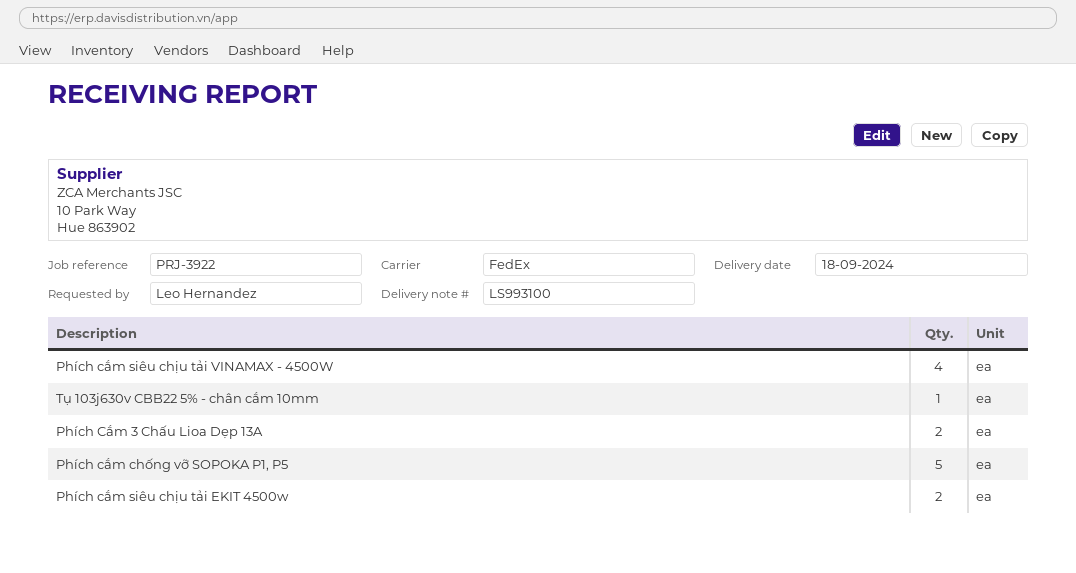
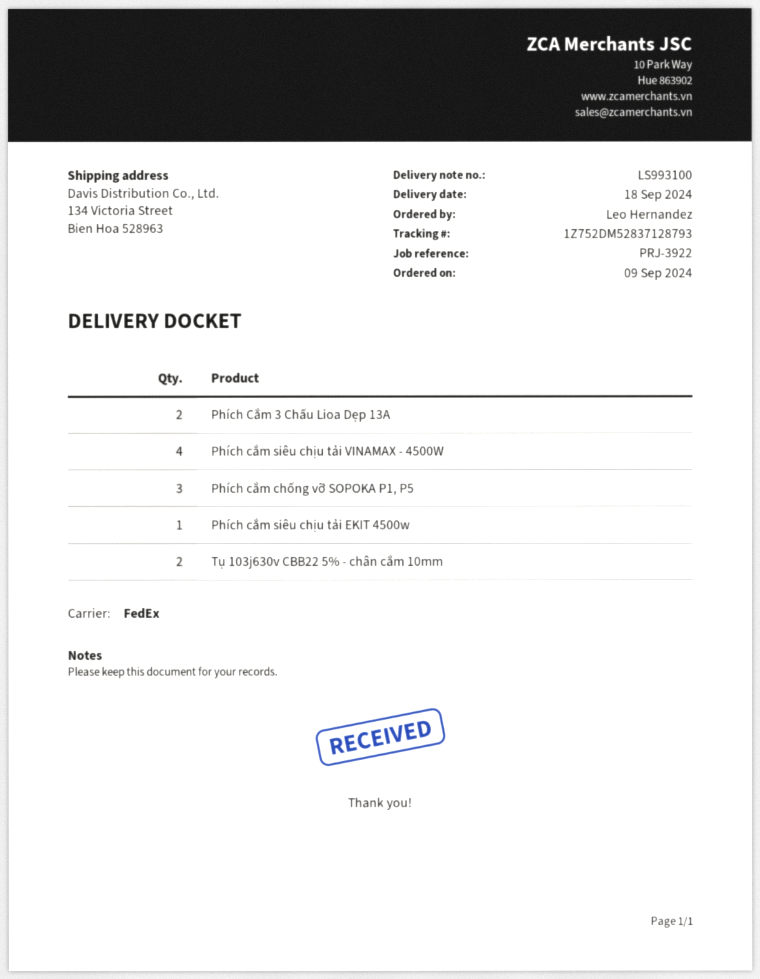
Tụ 103j630v CBB22 5% - chân cắm 10mm: 1 -> 2
Phích cắm chống vỡ SOPOKA P1, P5: 5 -> 3
Phích cắm siêu chịu tải EKIT 4500w: 2 -> 1

